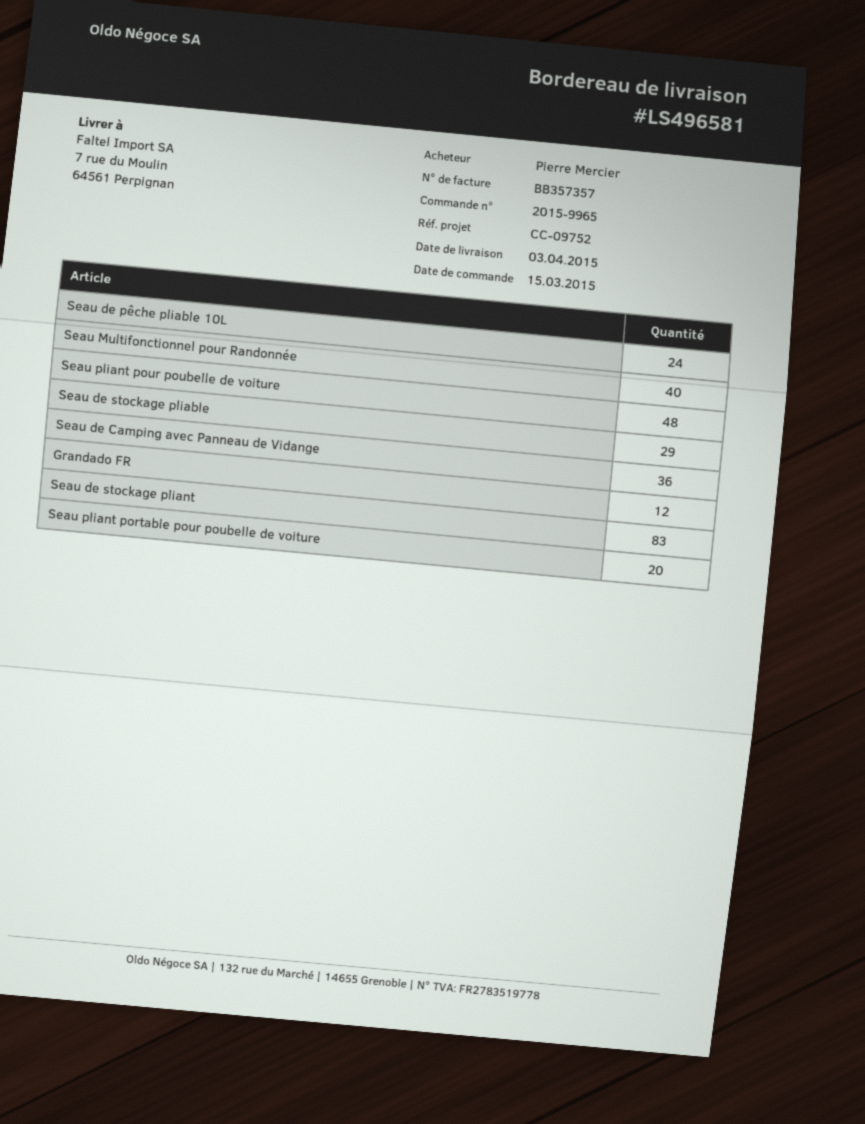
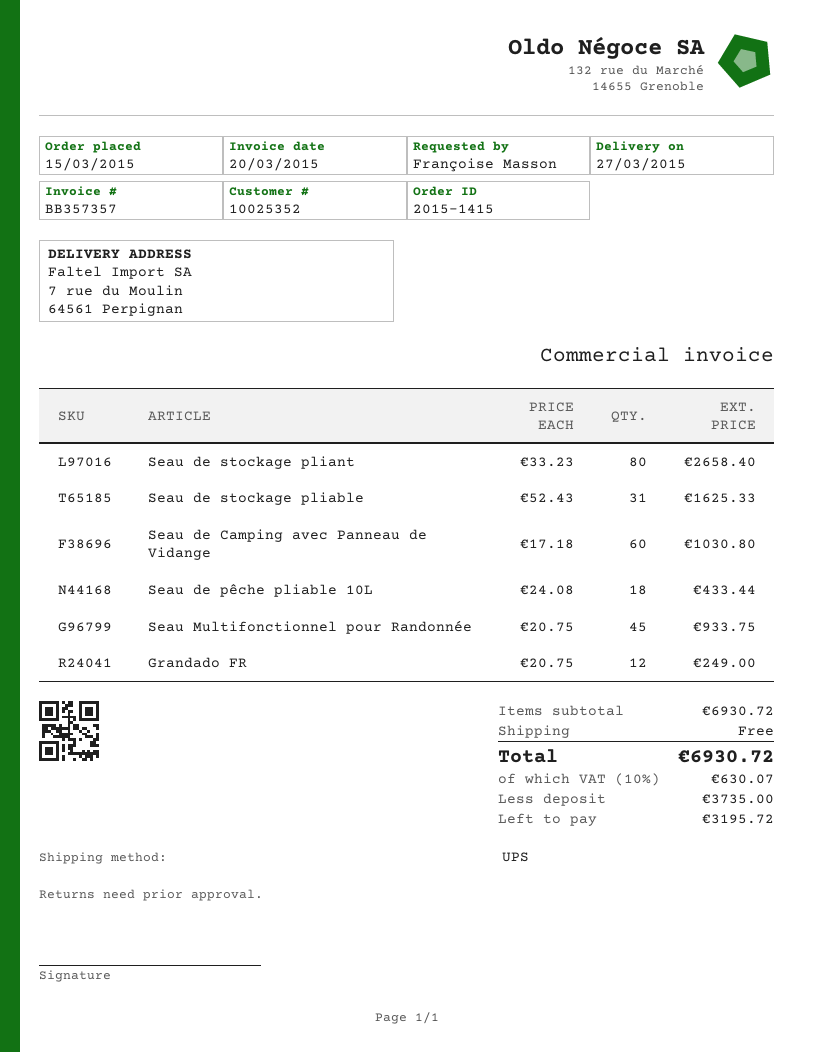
order number: 2015-9965 -> 2015-1415
delivery date: 2015-04-03 -> 2015-03-27
ordered by: Pierre Mercier -> Françoise Masson
Seau de pêche pliable 10L: 24 -> 18
Seau Multifonctionnel pour Randonnée: 40 -> 45
Seau pliant pour poubelle de voiture: 48 -> none
Seau de stockage pliable: 29 -> 31
Seau de Camping avec Panneau de Vidange: 36 -> 60
Seau de stockage pliant: 83 -> 80
Seau pliant portable pour poubelle de voiture: 20 -> none

